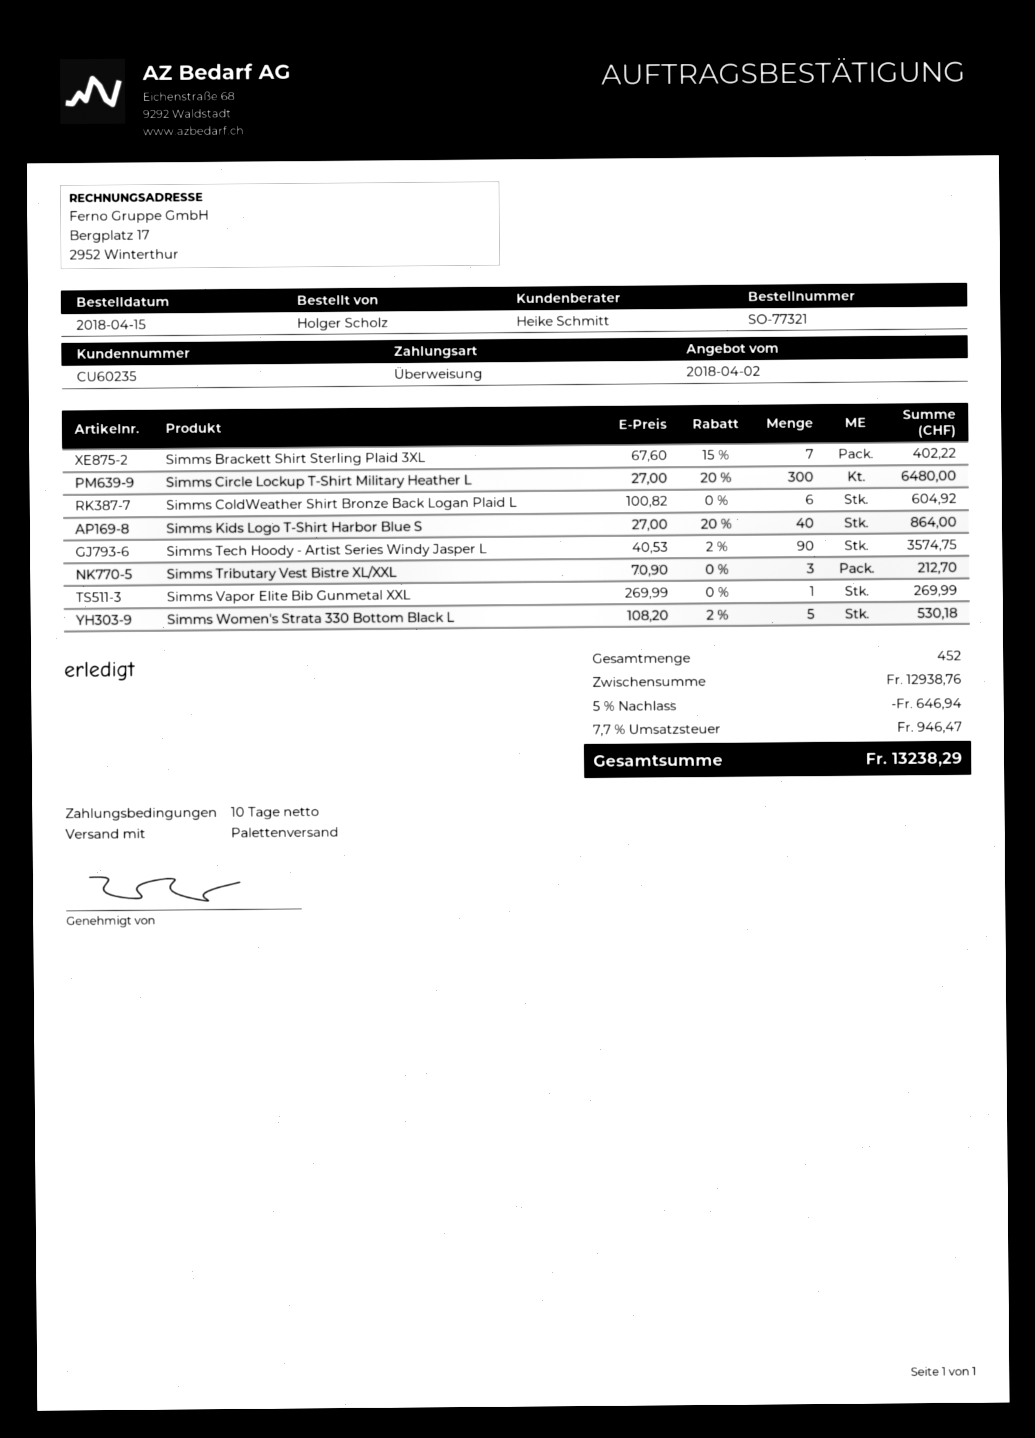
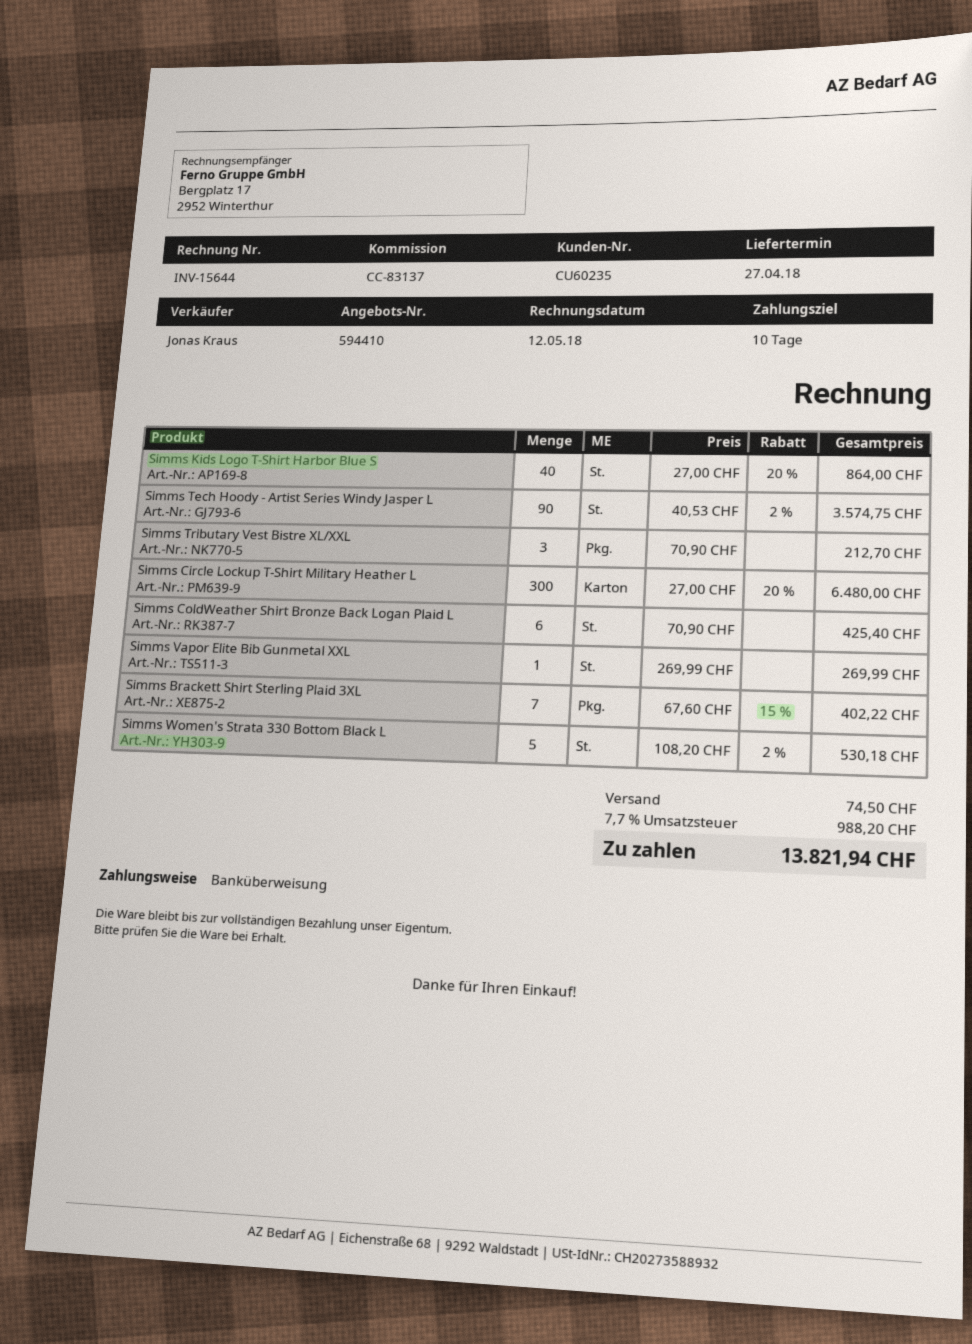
sales rep: Heike Schmitt -> Jonas Kraus
Simms ColdWeather Shirt Bronze Back Logan Plaid L: 6 x 100.82 = 604.92 -> 6 x 70.90 = 425.40
discount: 5% = 646.94 -> none
shipping: none -> 74.50
tax: 7.7% = 946.47 -> 7.7% = 988.20
total: 13238.29 -> 13821.94

